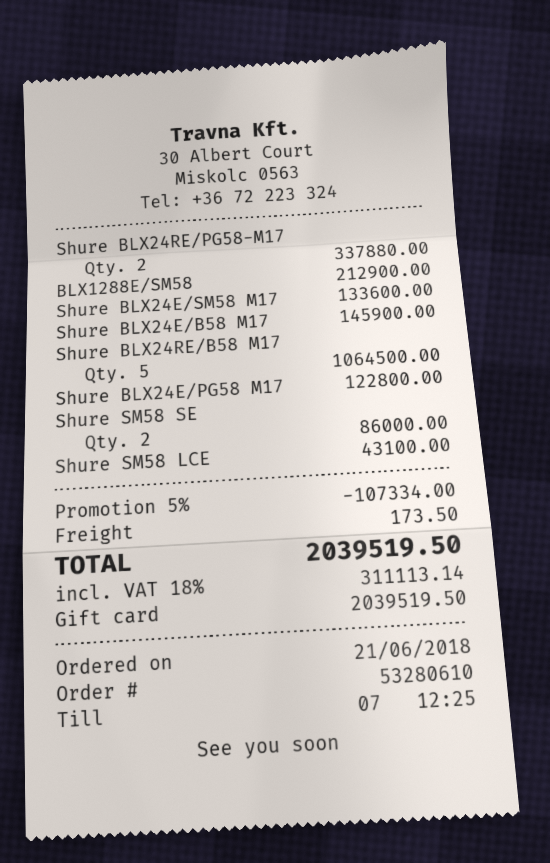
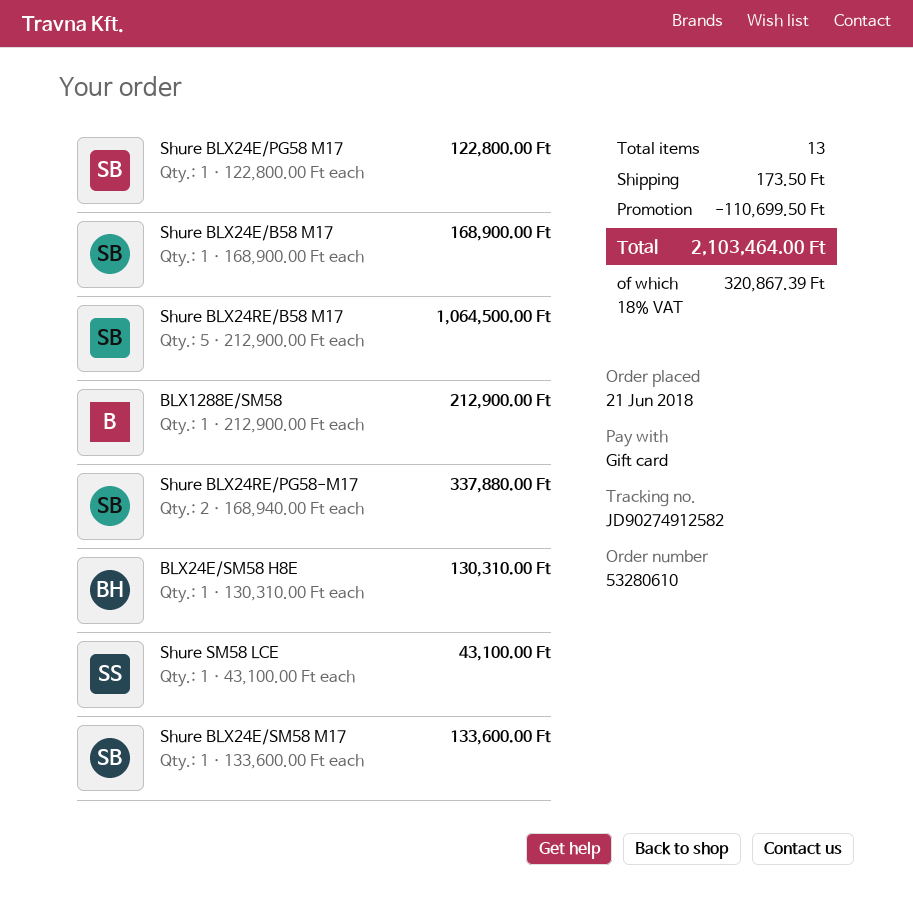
Shure BLX24E/B58 M17: 1 for 145900.00 -> 1 for 168900.00
Shure SM58 SE: 2 for 86000.00 -> none
BLX24E/SM58 H8E: none -> 1 for 130310.00
discount: 107334.00 -> 110699.50
tax: 18% = 311113.14 -> 18% = 320867.39
total: 2039519.50 -> 2103464.00

